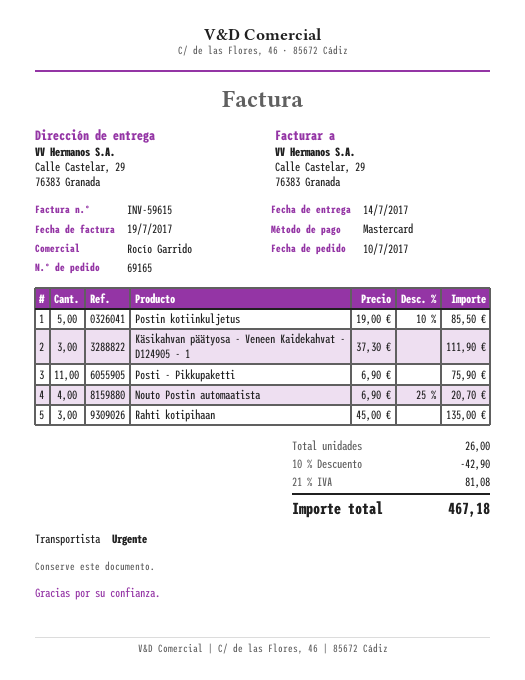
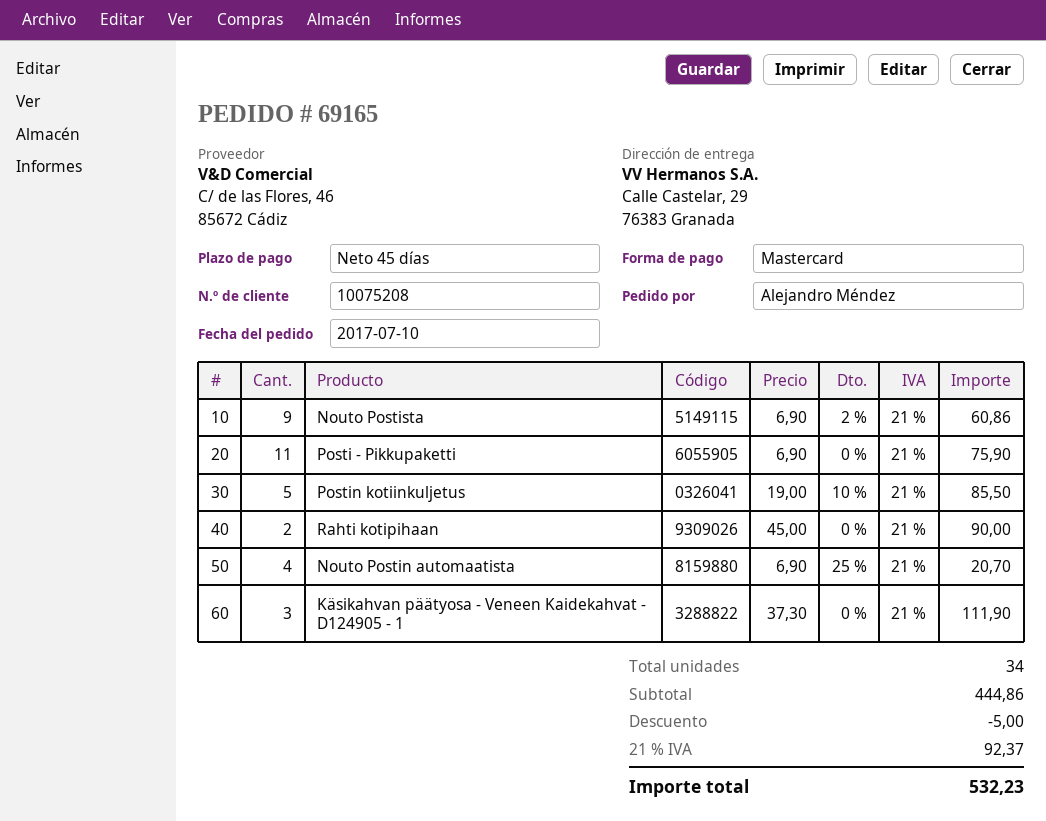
Rahti kotipihaan: 3 x 45.00 = 135.00 -> 2 x 45.00 = 90.00
Nouto Postista: none -> 9 x 6.90 - 2% = 60.86
total quantity: 26 -> 34
discount: 42.90 -> 5.00
tax: 21% = 81.08 -> 21% = 92.37
total: 467.18 -> 532.23

